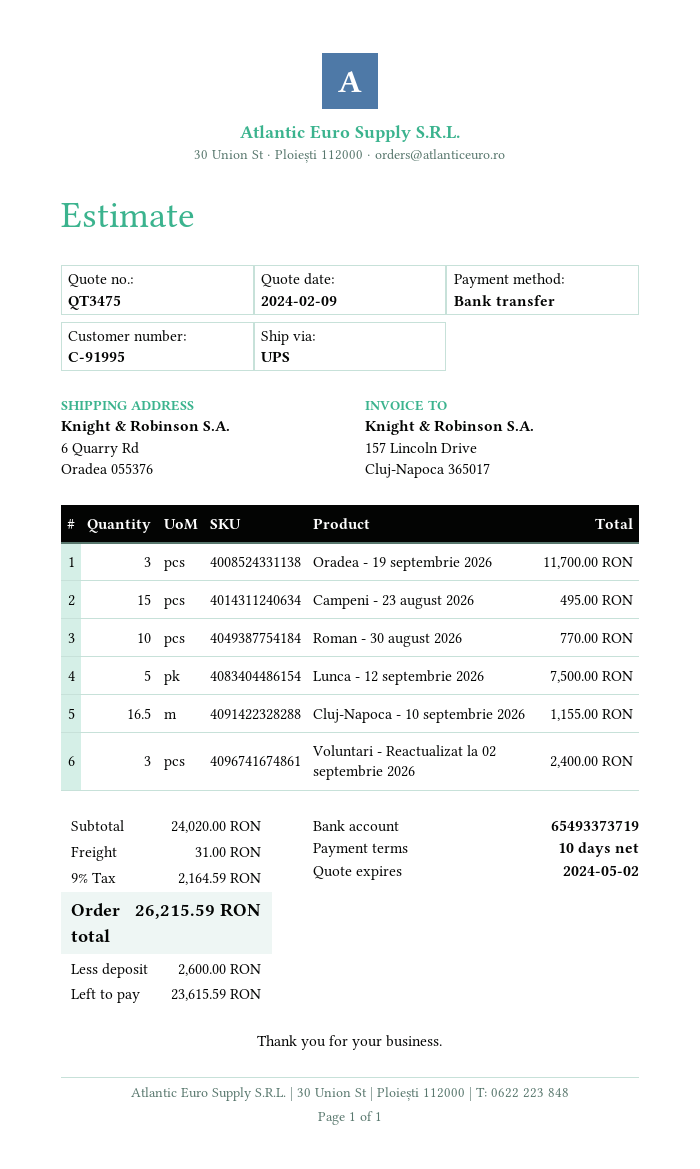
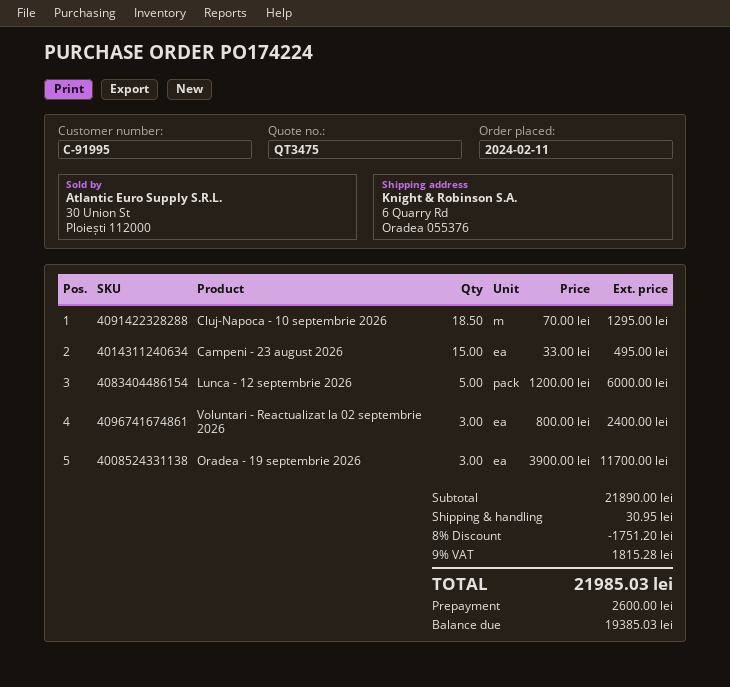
Roman - 30 august 2026: 10 for 770.00 -> none
Lunca - 12 septembrie 2026: 5 for 7500.00 -> 5 for 6000.00
Cluj-Napoca - 10 septembrie 2026: 16.5 for 1155.00 -> 18.5 for 1295.00
subtotal: 24020.00 -> 21890.00
discount: none -> 8% = 1751.20
shipping: 31.00 -> 30.95
tax: 9% = 2164.59 -> 9% = 1815.28
total: 26215.59 -> 21985.03
balance: 23615.59 -> 19385.03

